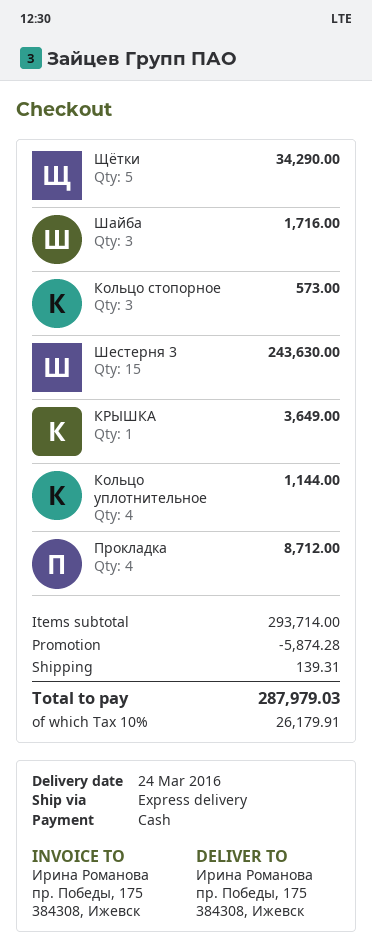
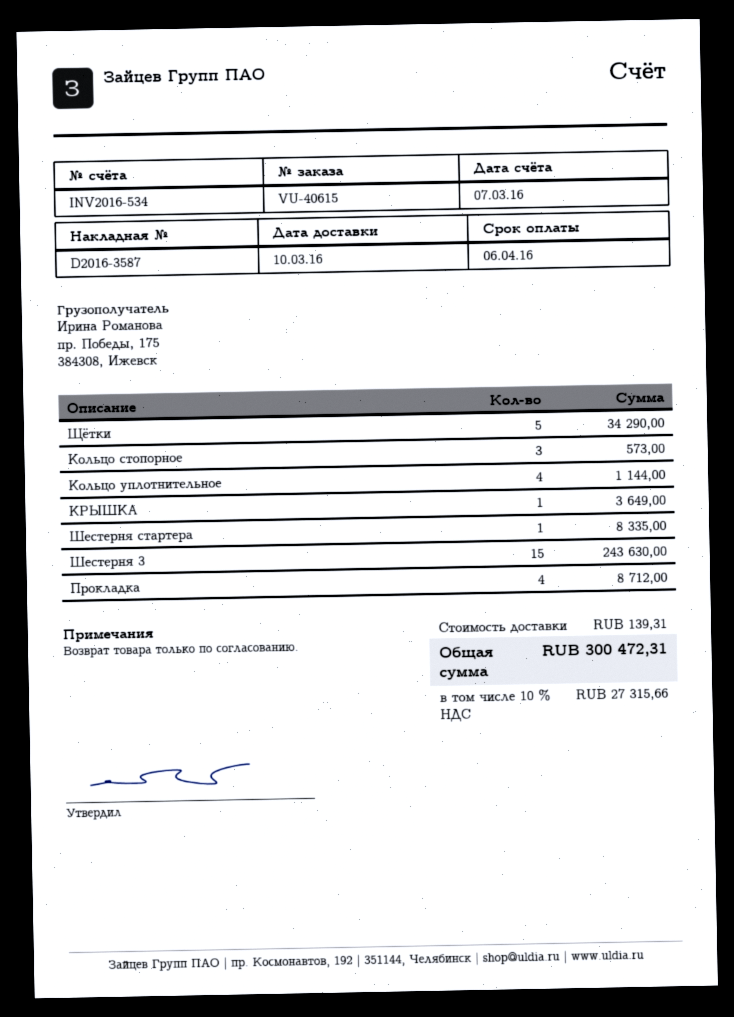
delivery date: 2016-03-24 -> 2016-03-10
Шайба: 3 for 1716.00 -> none
Шестерня стартера: none -> 1 for 8335.00
discount: 5874.28 -> none
tax: 10% = 26179.91 -> 10% = 27315.66
total: 287979.03 -> 300472.31

